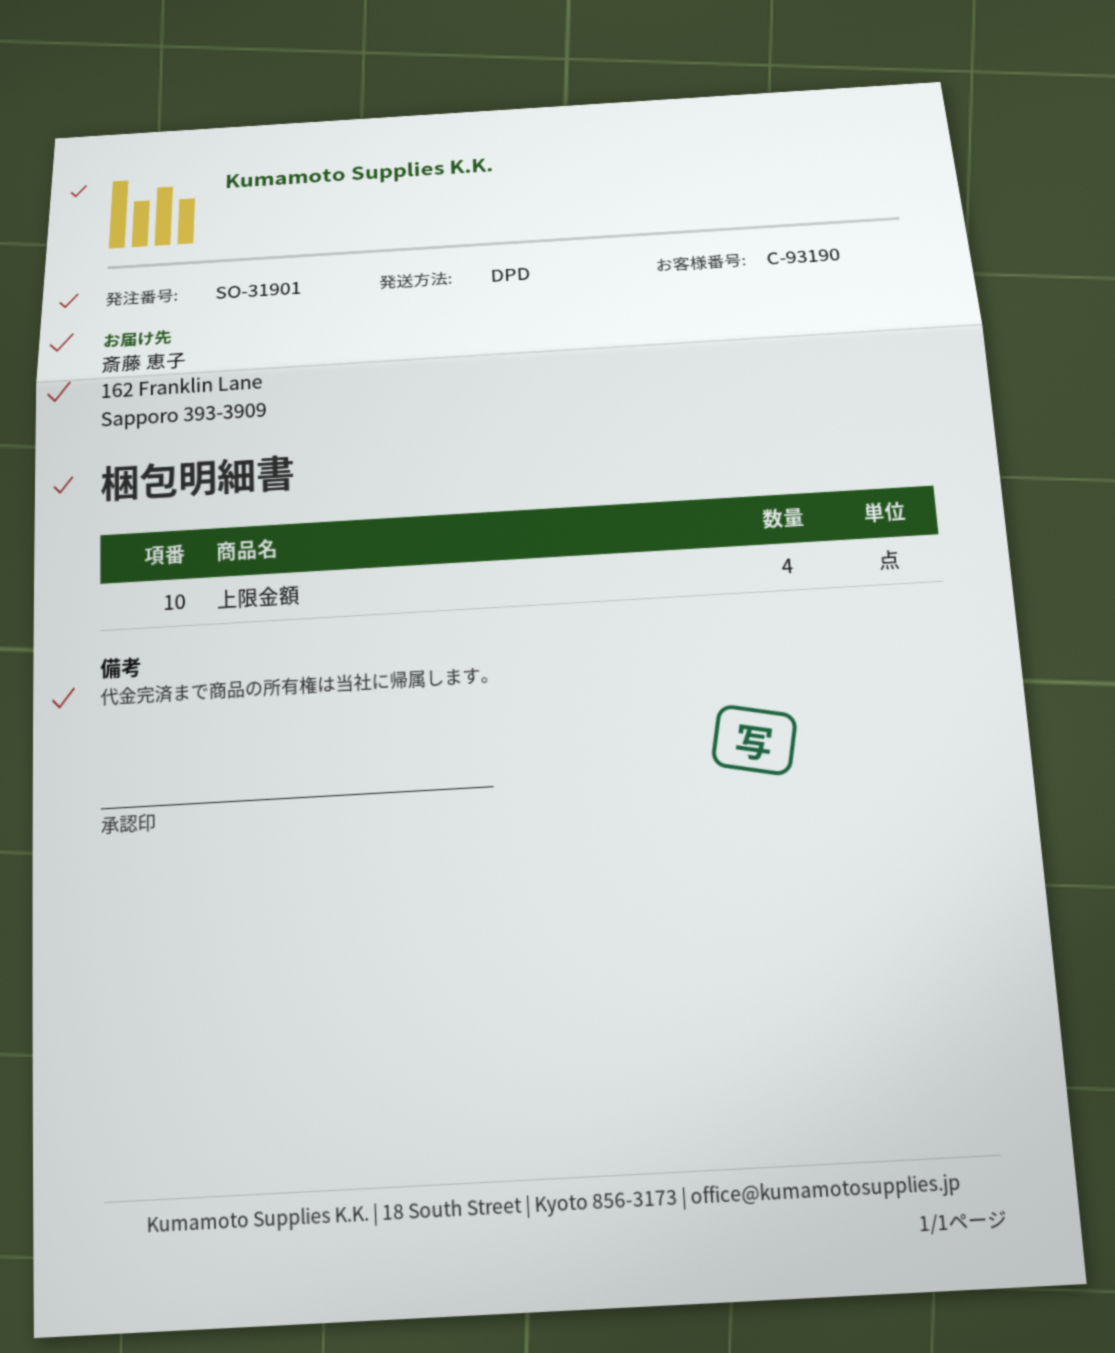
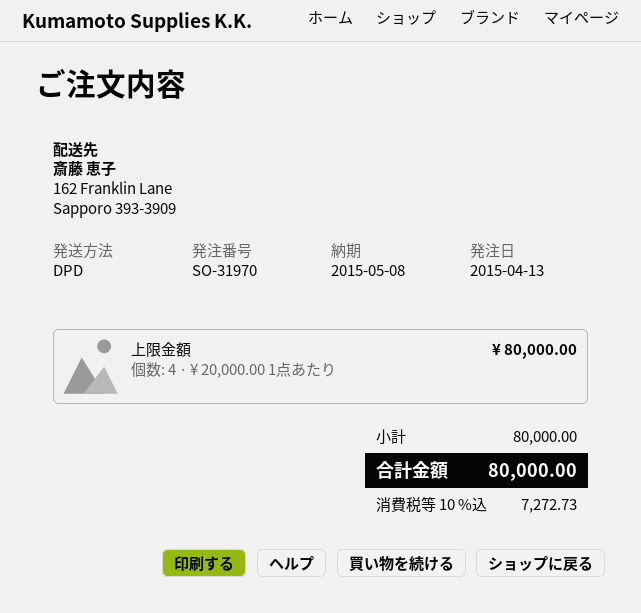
order number: SO-31901 -> SO-31970

